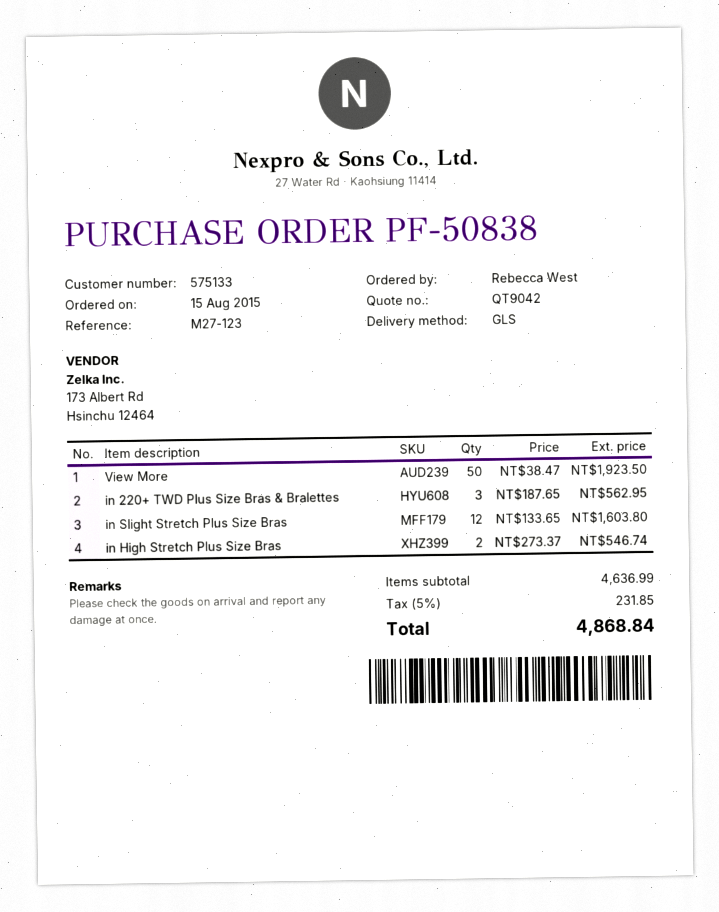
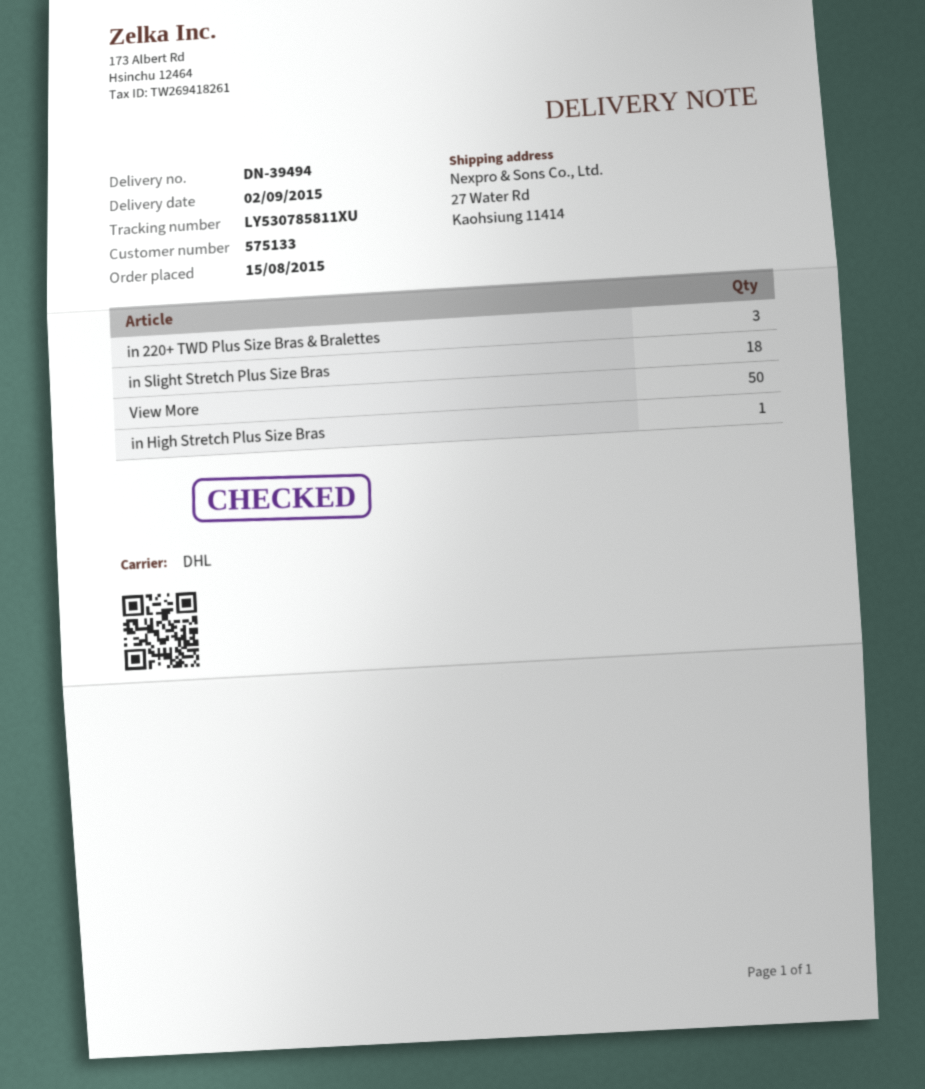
shipping method: GLS -> DHL
in Slight Stretch Plus Size Bras: 12 -> 18
in High Stretch Plus Size Bras: 2 -> 1

